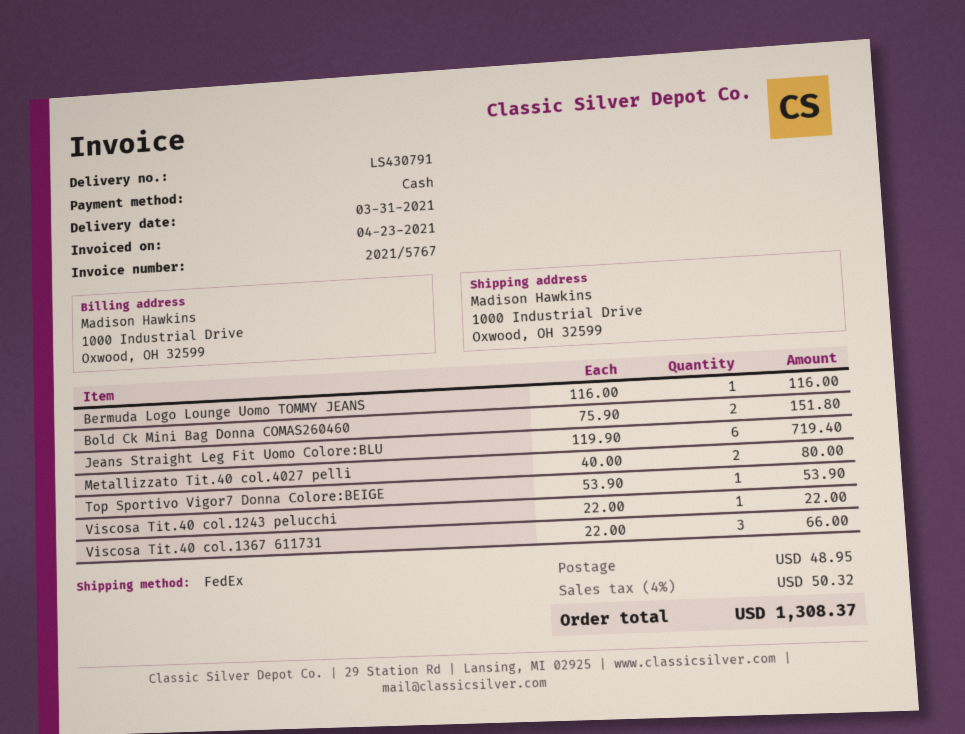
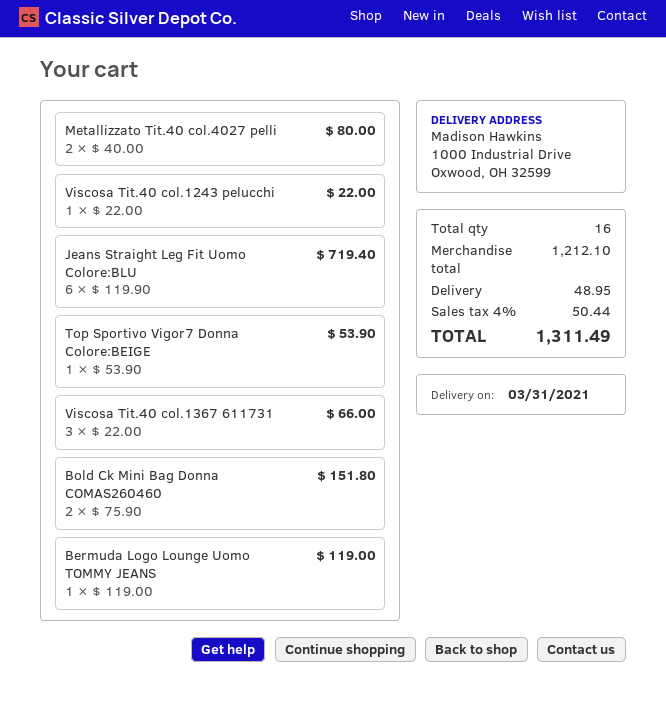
Bermuda Logo Lounge Uomo TOMMY JEANS: 1 x 116.00 = 116.00 -> 1 x 119.00 = 119.00
tax: 4% = 50.32 -> 4% = 50.44
total: 1308.37 -> 1311.49

